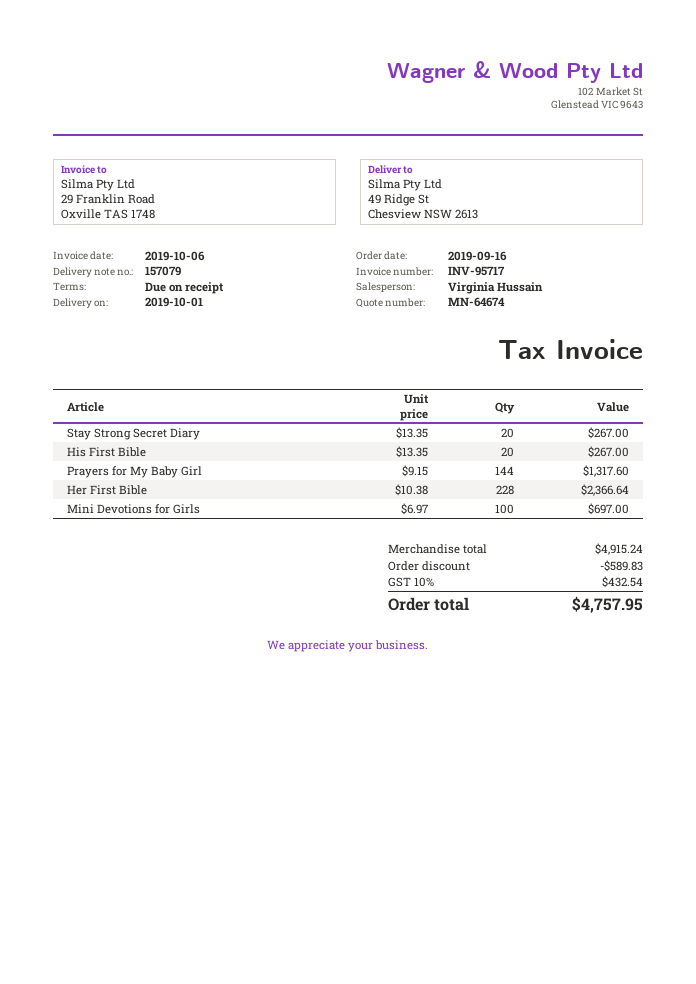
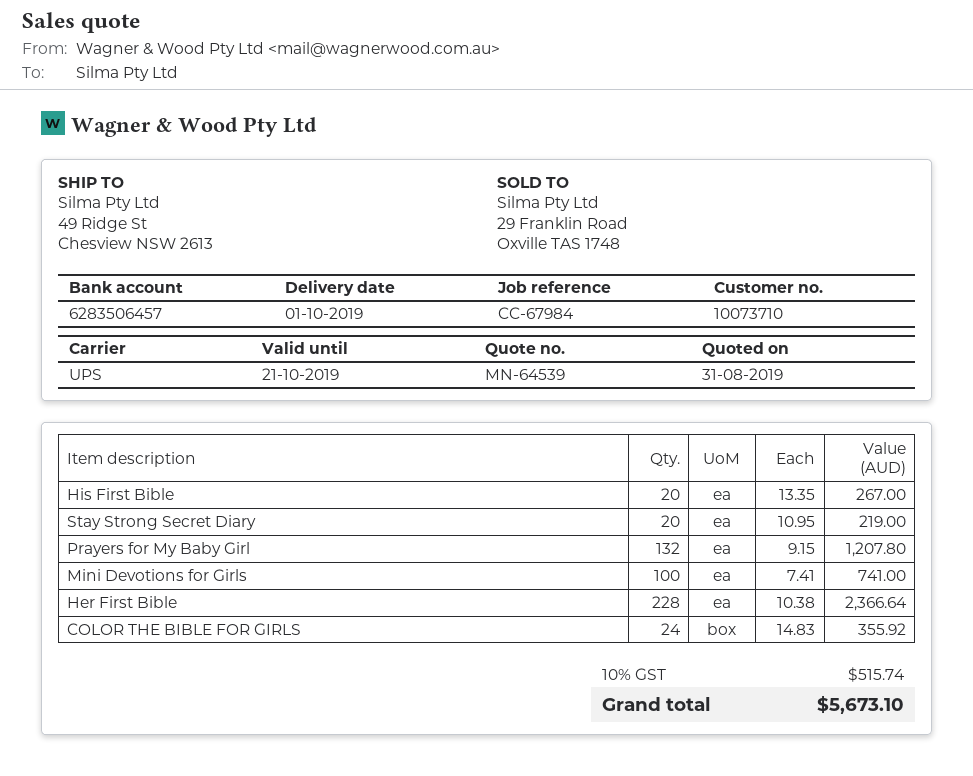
quote number: MN-64674 -> MN-64539
Stay Strong Secret Diary: 20 x 13.35 = 267.00 -> 20 x 10.95 = 219.00
Prayers for My Baby Girl: 144 x 9.15 = 1317.60 -> 132 x 9.15 = 1207.80
Mini Devotions for Girls: 100 x 6.97 = 697.00 -> 100 x 7.41 = 741.00
COLOR THE BIBLE FOR GIRLS: none -> 24 x 14.83 = 355.92
discount: 589.83 -> none
tax: 10% = 432.54 -> 10% = 515.74
total: 4757.95 -> 5673.10

